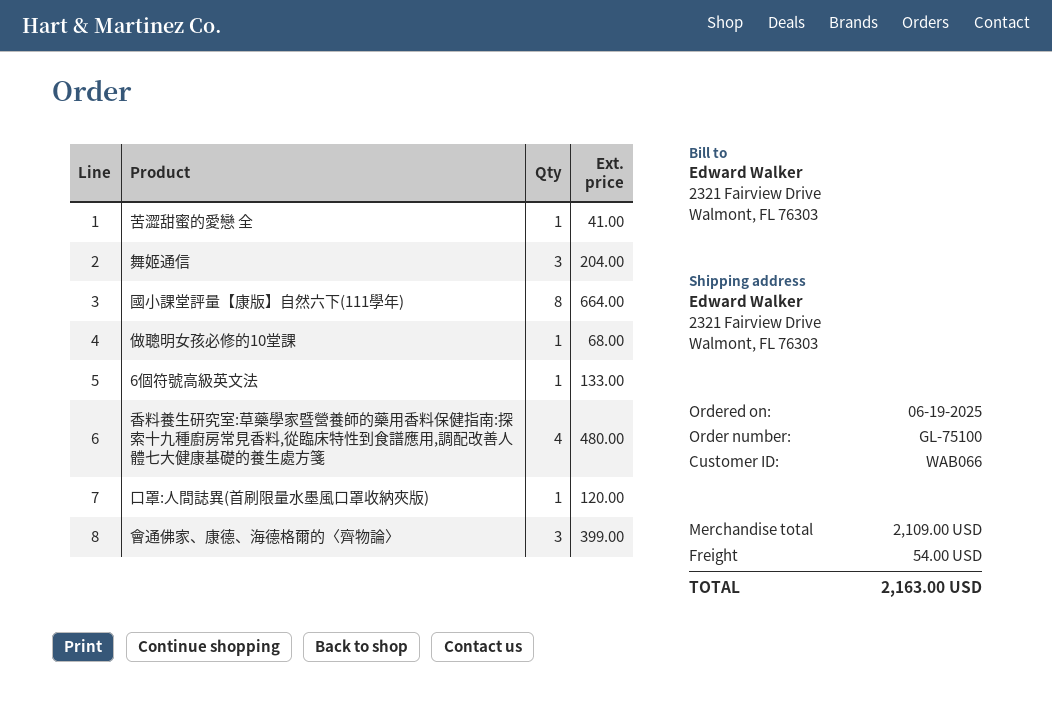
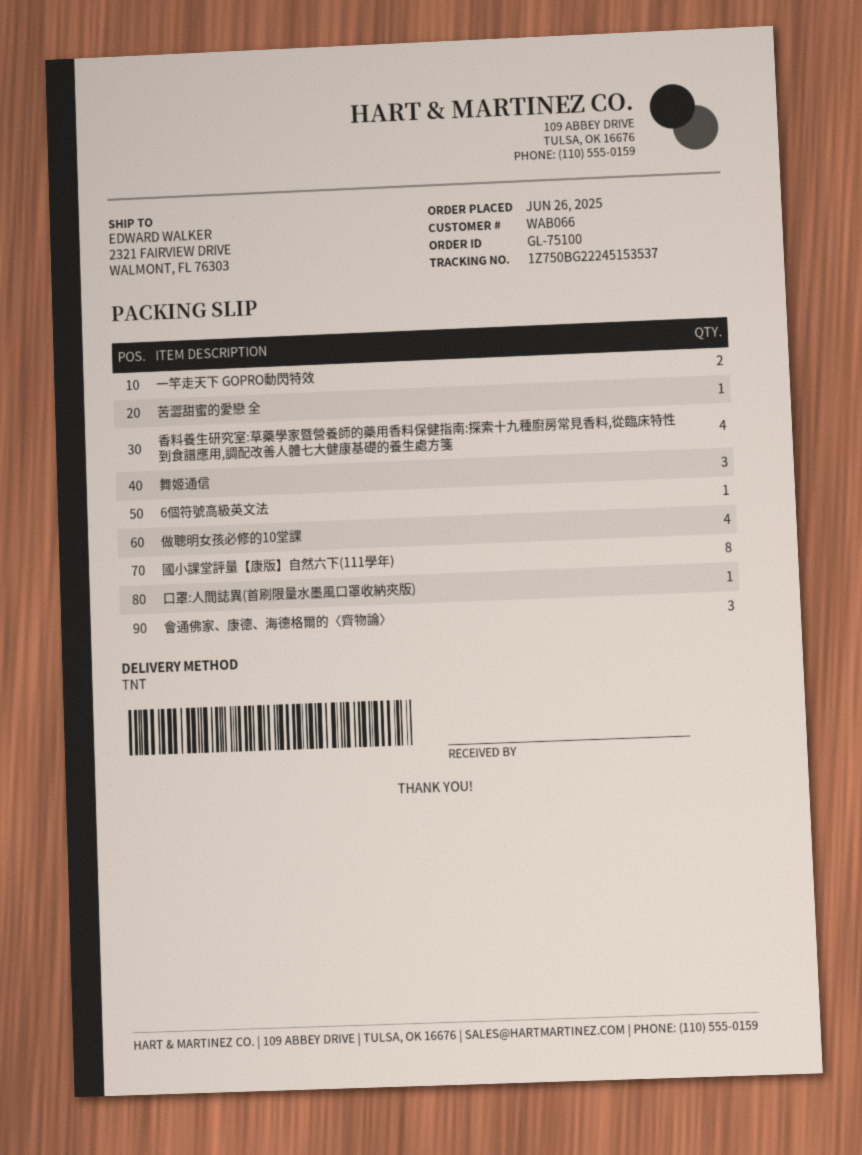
order date: 2025-06-19 -> 2025-06-26
做聰明女孩必修的10堂課: 1 -> 4
一竿走天下 GOPRO動閃特效: none -> 2

